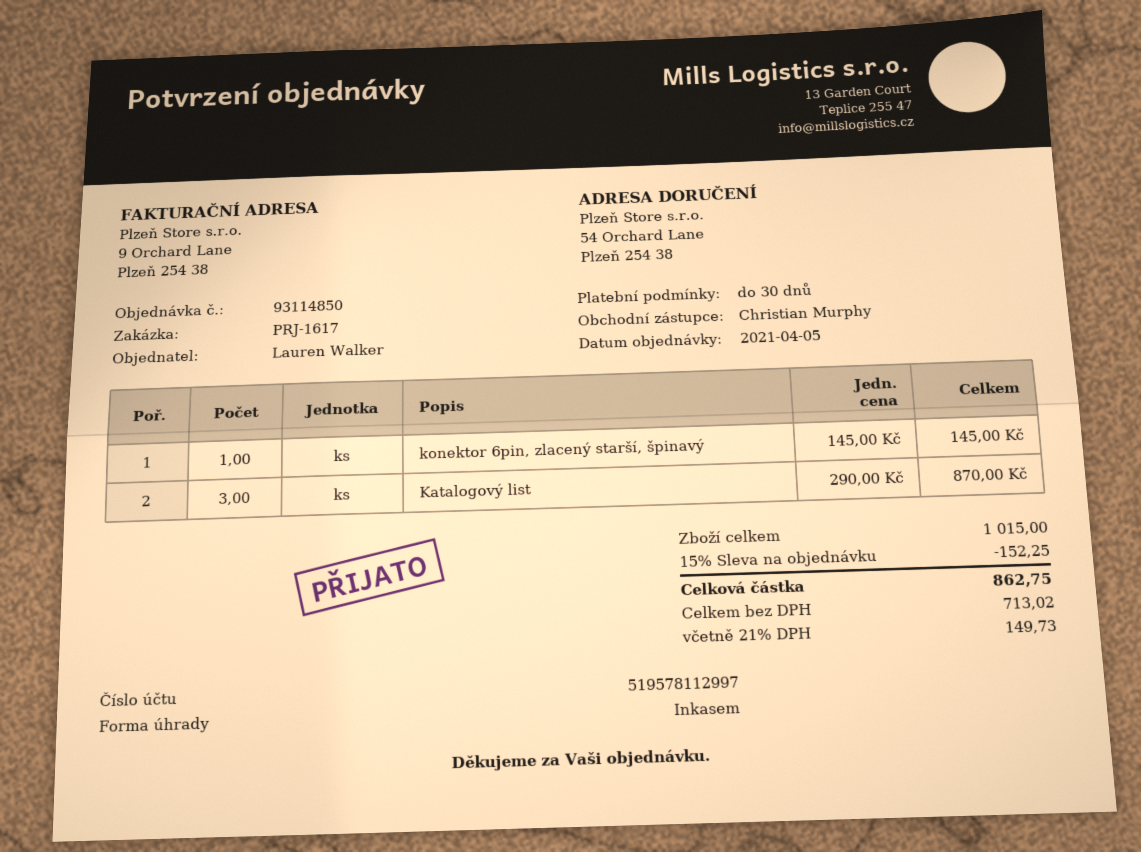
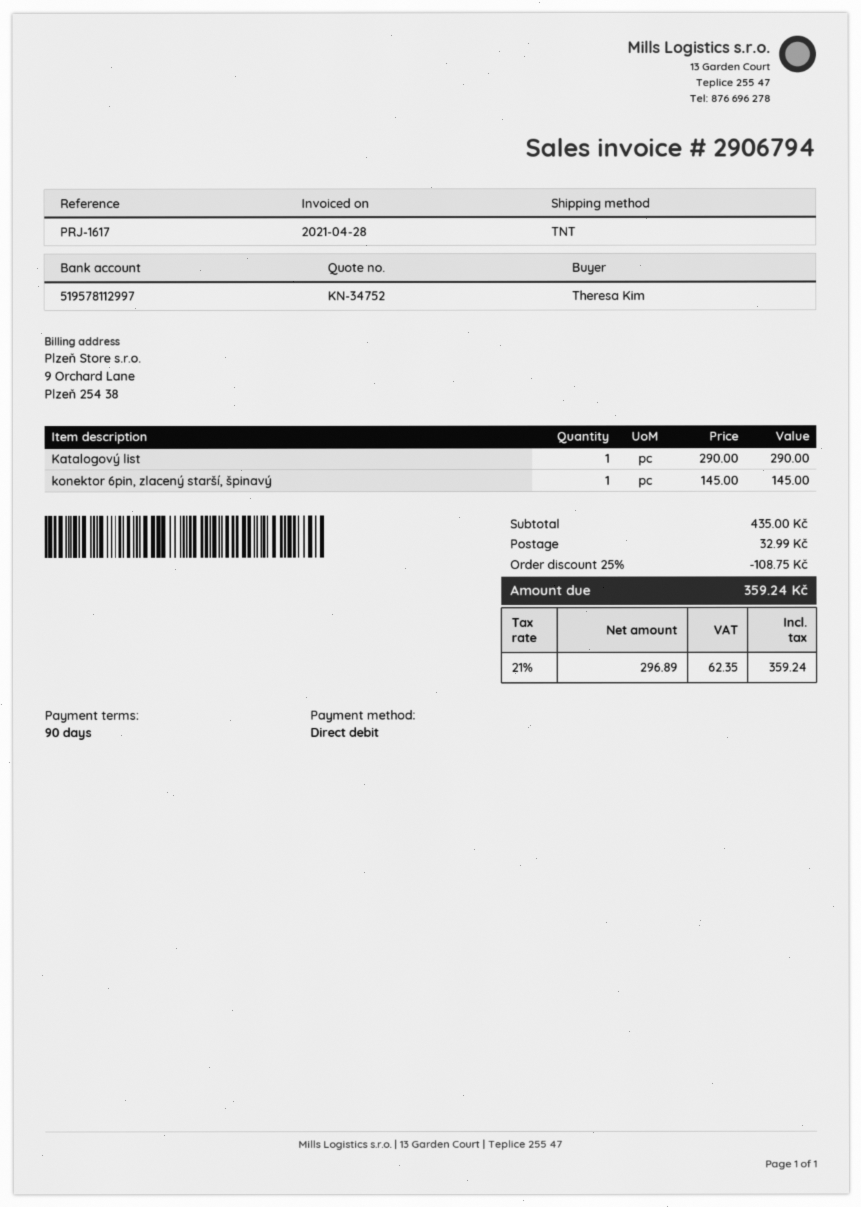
payment terms: 30 days -> 90 days
ordered by: Lauren Walker -> Theresa Kim
Katalogový list: 3 x 290.00 = 870.00 -> 1 x 290.00 = 290.00
subtotal: 1015.00 -> 435.00
discount: 15% = 152.25 -> 25% = 108.75
shipping: none -> 32.99
net: 713.02 -> 296.89
tax: 21% = 149.73 -> 21% = 62.35
total: 862.75 -> 359.24

